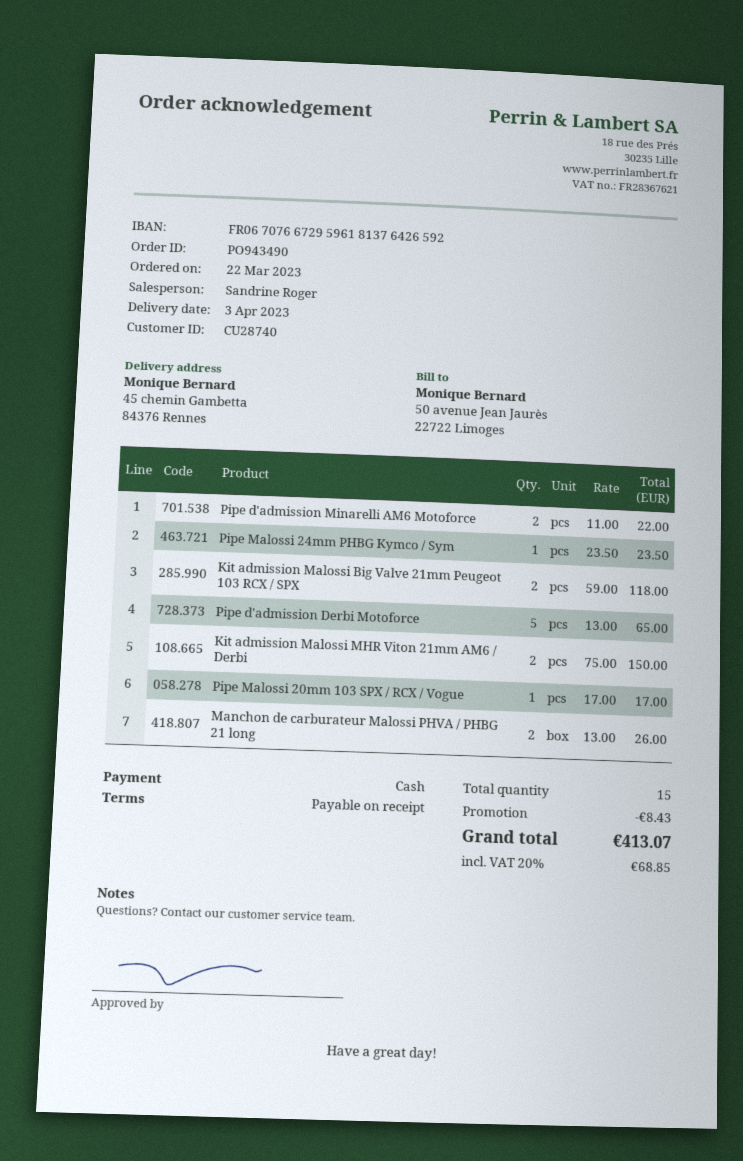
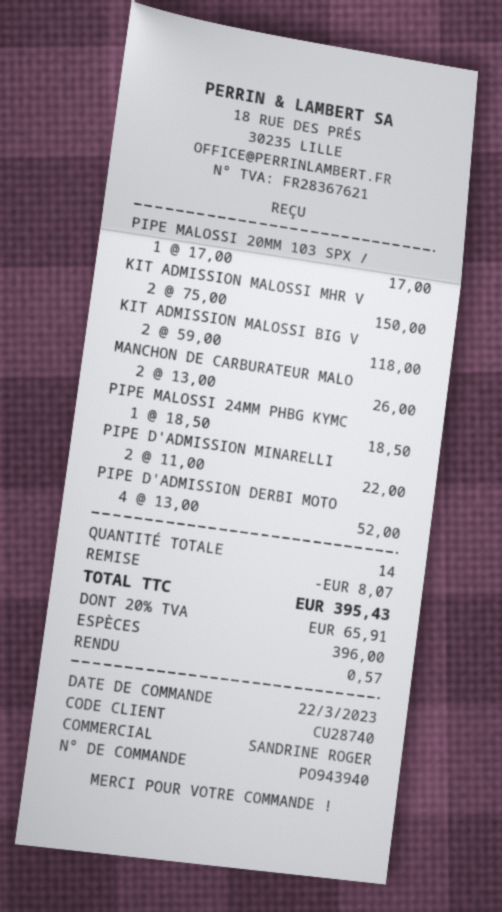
order number: PO943490 -> PO943940
Pipe Malossi 24mm PHBG Kymco / Sym: 1 x 23.50 = 23.50 -> 1 x 18.50 = 18.50
Pipe d'admission Derbi Motoforce: 5 x 13.00 = 65.00 -> 4 x 13.00 = 52.00
total quantity: 15 -> 14
discount: 8.43 -> 8.07
tax: 20% = 68.85 -> 20% = 65.91
total: 413.07 -> 395.43

